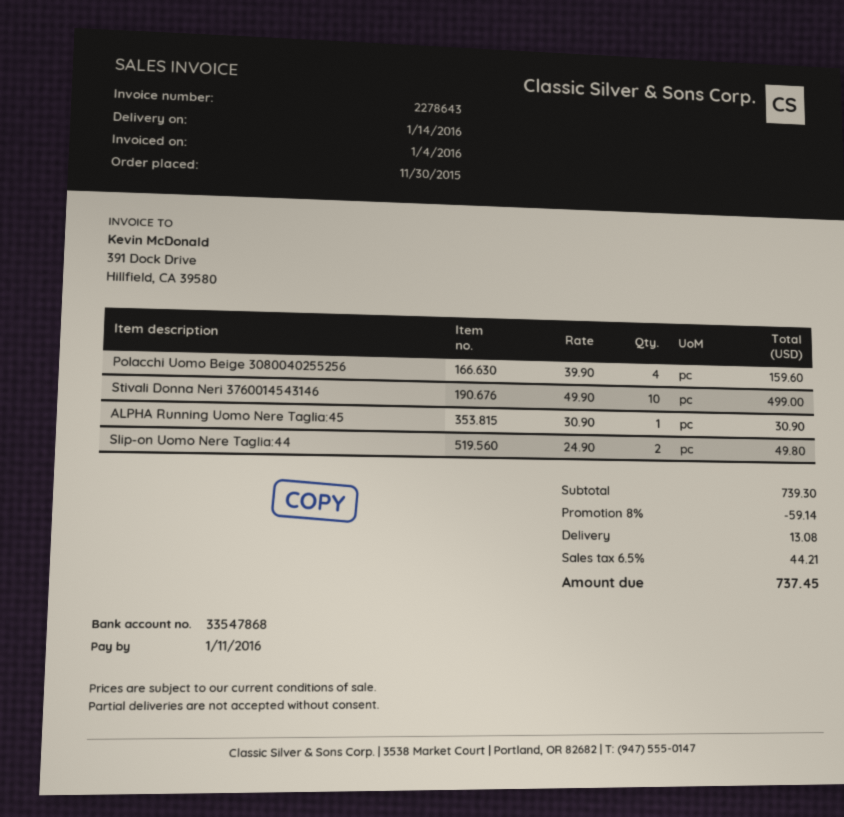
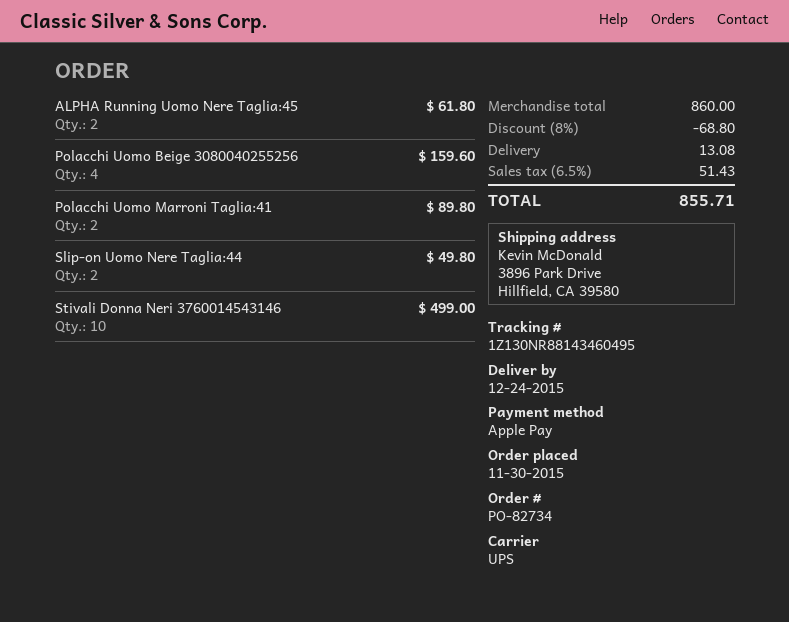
delivery date: 2016-01-14 -> 2015-12-24
ALPHA Running Uomo Nere Taglia:45: 1 for 30.90 -> 2 for 61.80
Polacchi Uomo Marroni Taglia:41: none -> 2 for 89.80
subtotal: 739.30 -> 860.00
discount: 8% = 59.14 -> 8% = 68.80
tax: 6.5% = 44.21 -> 6.5% = 51.43
total: 737.45 -> 855.71

